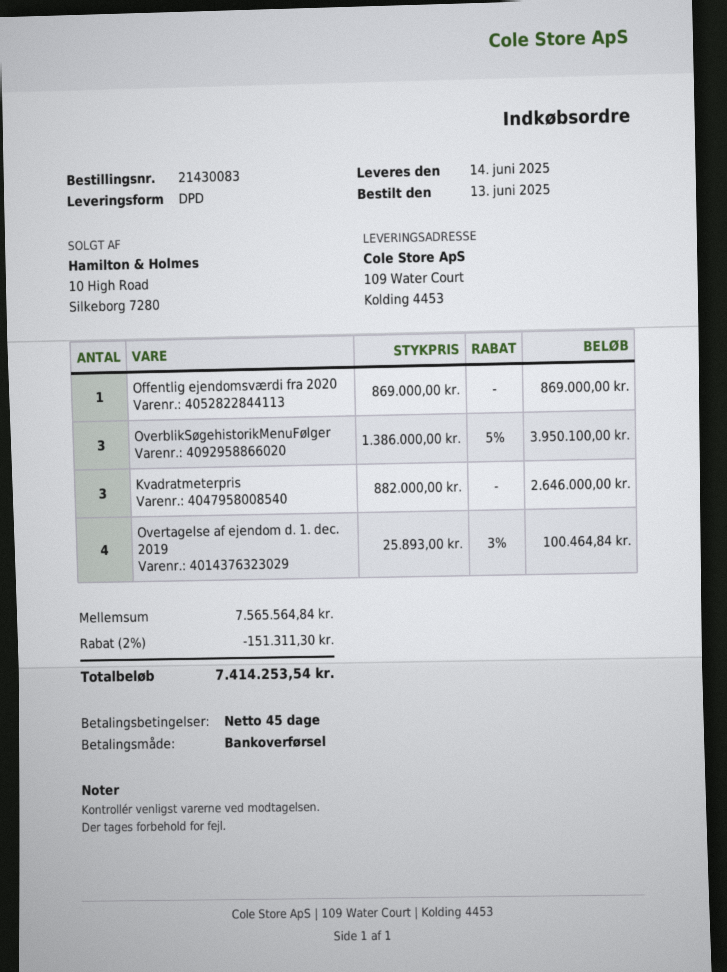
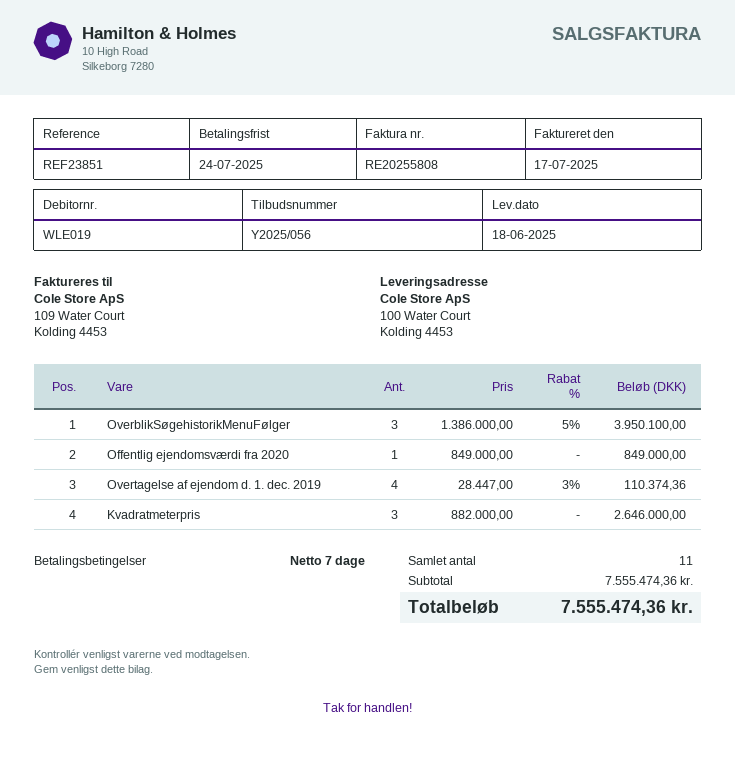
delivery date: 2025-06-14 -> 2025-06-18
payment terms: 45 days -> 7 days
ship to: 109 Water Court, Kolding 4453 -> 100 Water Court, Kolding 4453
Offentlig ejendomsværdi fra 2020: 1 x 869000.00 = 869000.00 -> 1 x 849000.00 = 849000.00
Overtagelse af ejendom d. 1. dec. 2019: 4 x 25893.00 - 3% = 100464.84 -> 4 x 28447.00 - 3% = 110374.36
subtotal: 7565564.84 -> 7555474.36
discount: 2% = 151311.30 -> none
total: 7414253.54 -> 7555474.36

